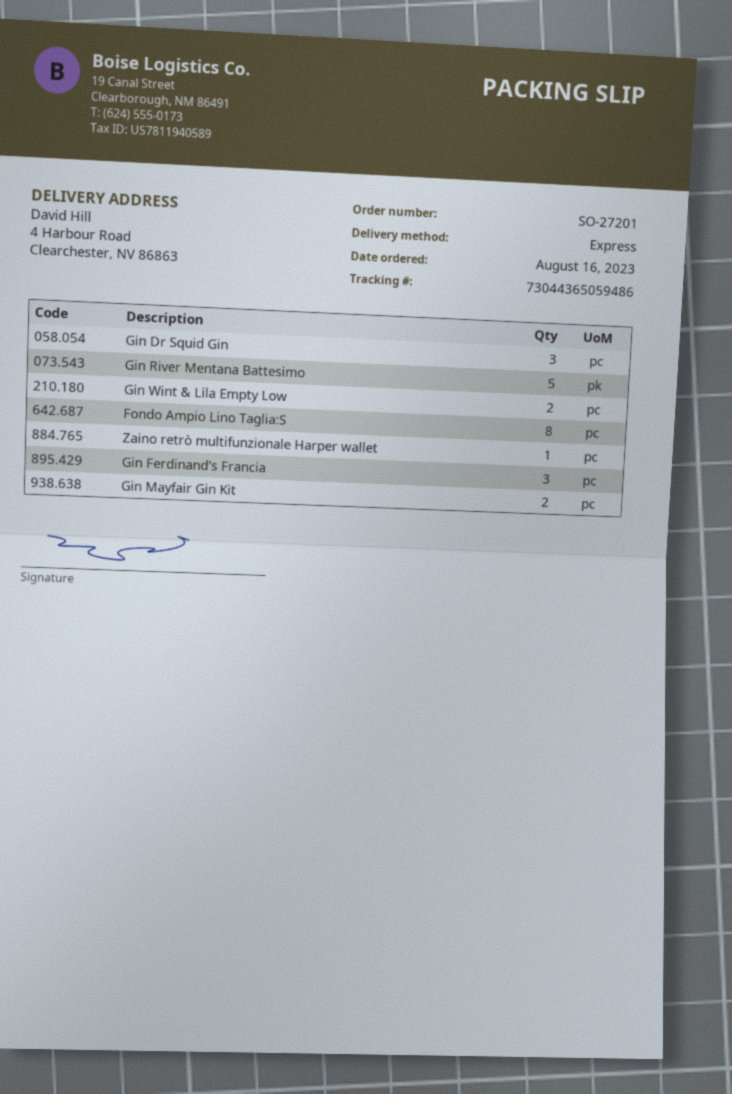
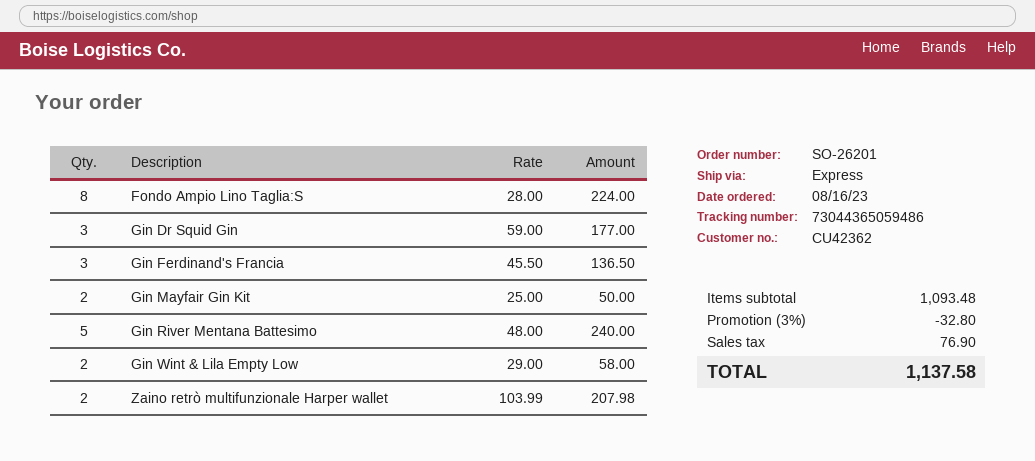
order number: SO-27201 -> SO-26201
Zaino retrò multifunzionale Harper wallet: 1 -> 2

